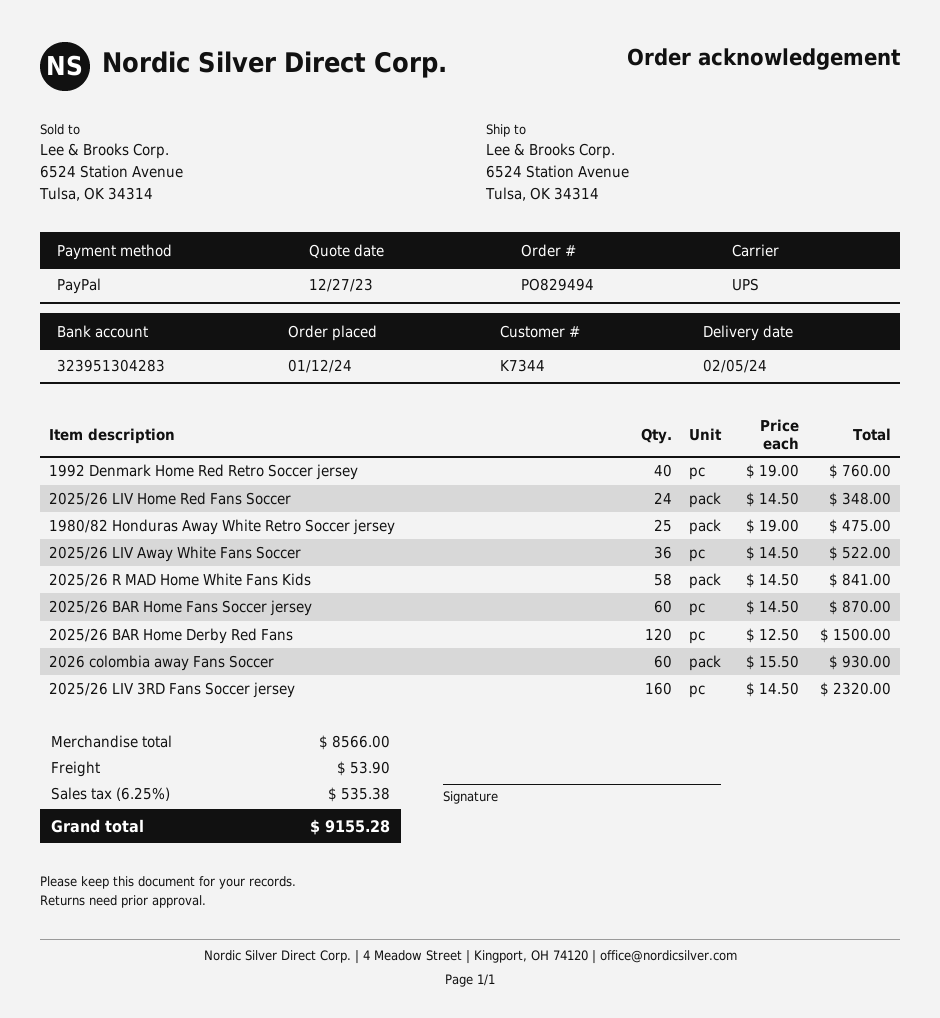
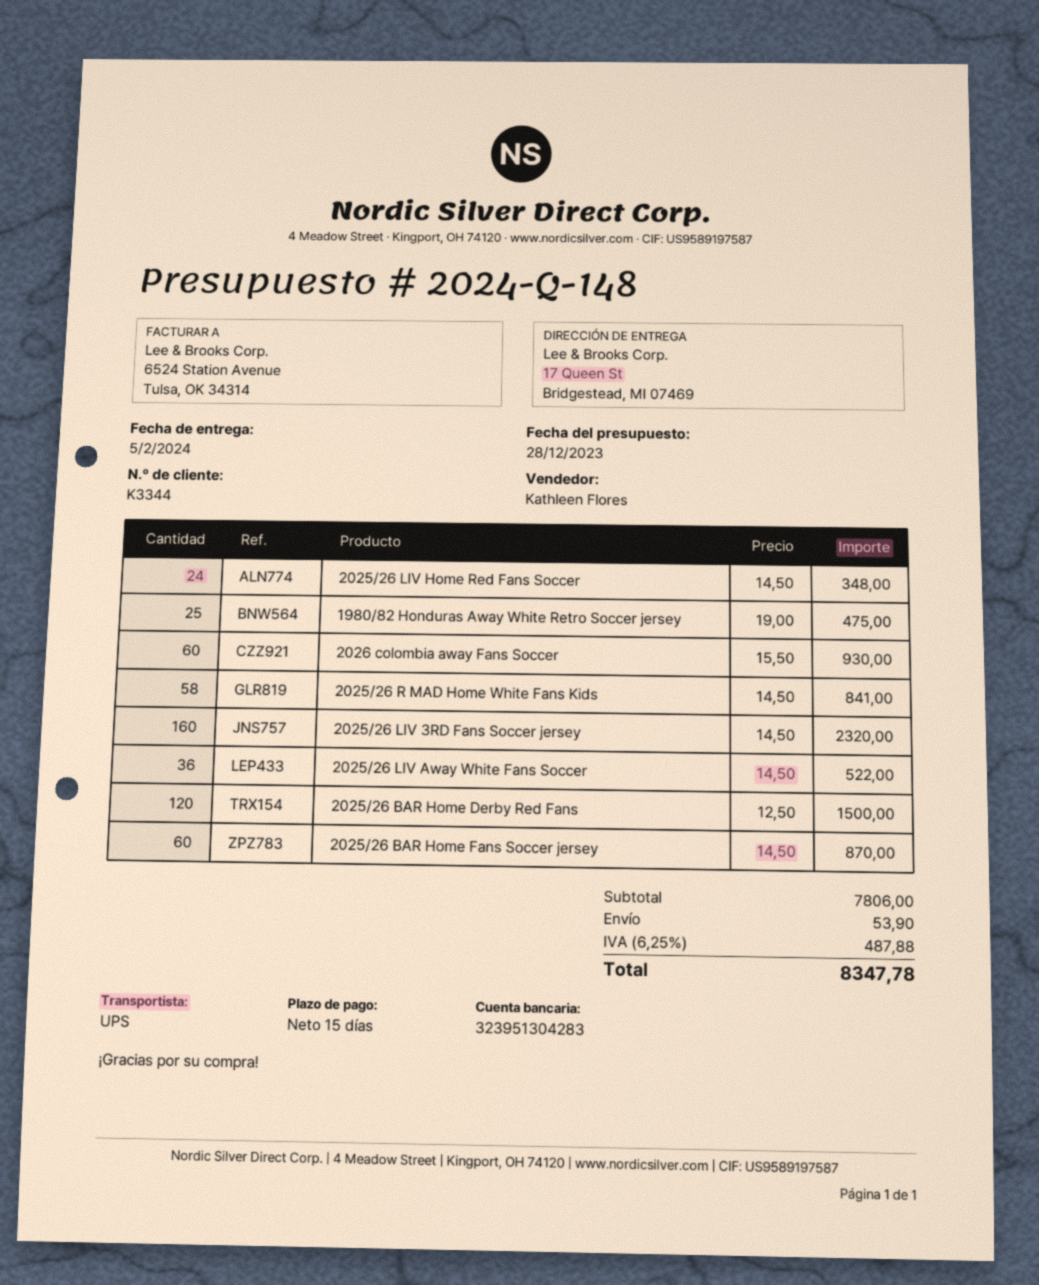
quote date: 2023-12-27 -> 2023-12-28
customer number: K7344 -> K3344
ship to: 6524 Station Avenue, Tulsa, OK 34314 -> 17 Queen St, Bridgestead, MI 07469
1992 Denmark Home Red Retro Soccer jersey: 40 x 19.00 = 760.00 -> none
subtotal: 8566.00 -> 7806.00
tax: 6.25% = 535.38 -> 6.25% = 487.88
total: 9155.28 -> 8347.78

